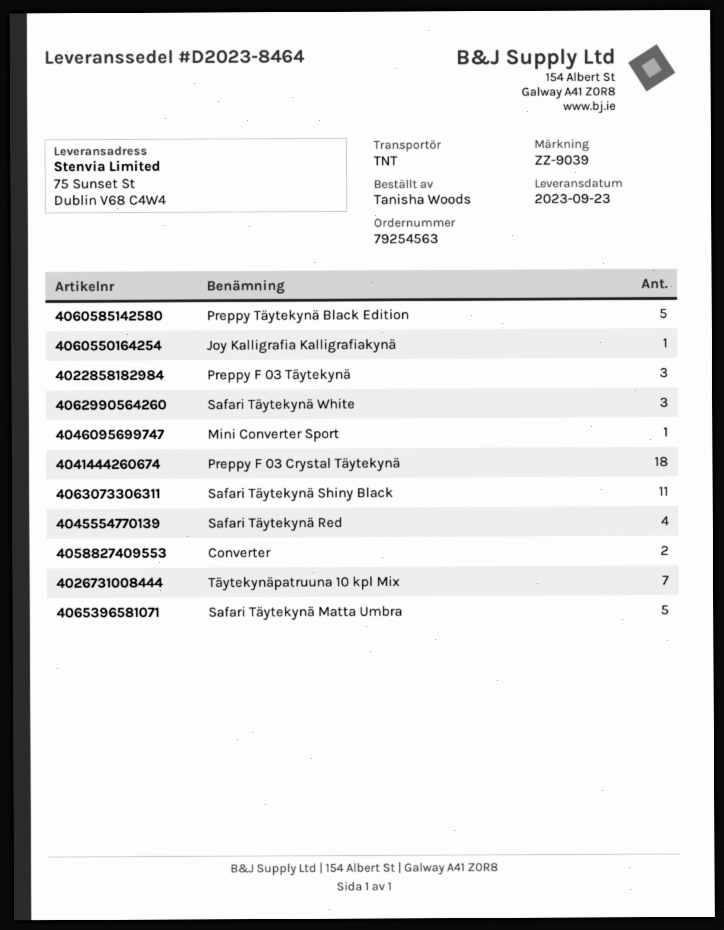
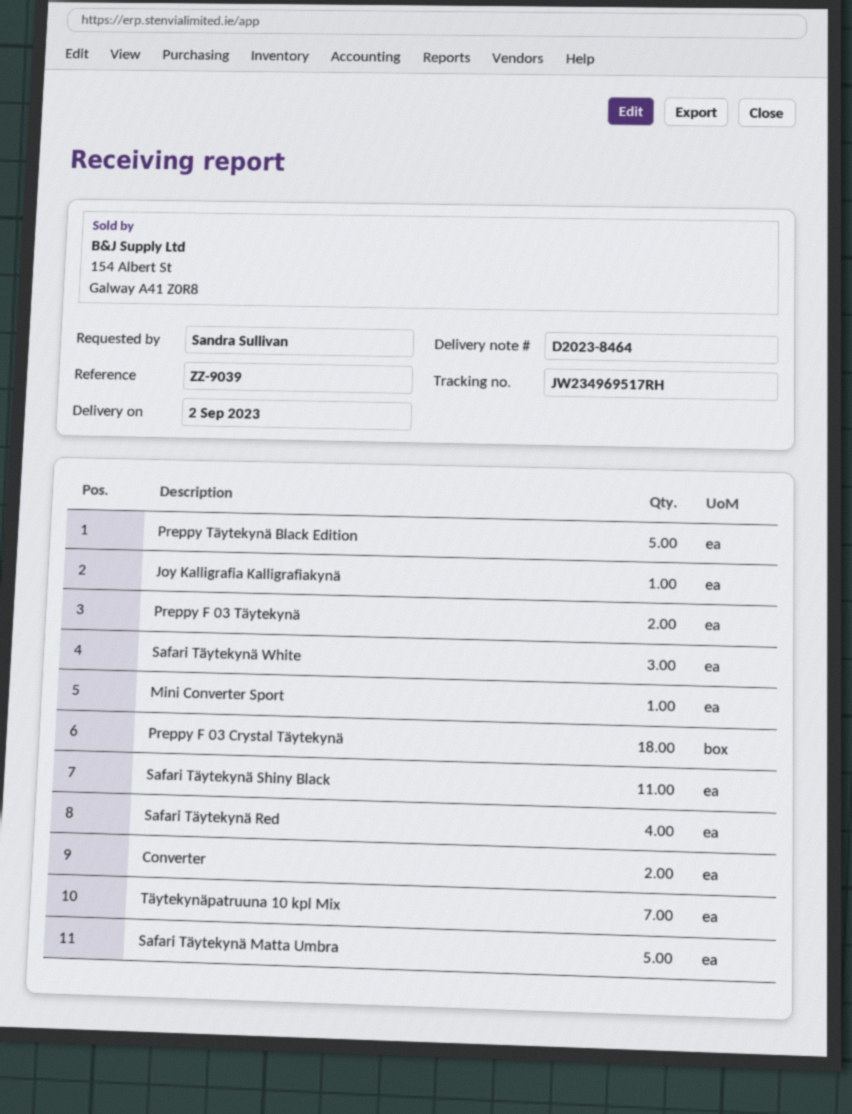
delivery date: 2023-09-23 -> 2023-09-02
ordered by: Tanisha Woods -> Sandra Sullivan
Preppy F 03 Täytekynä: 3 -> 2

